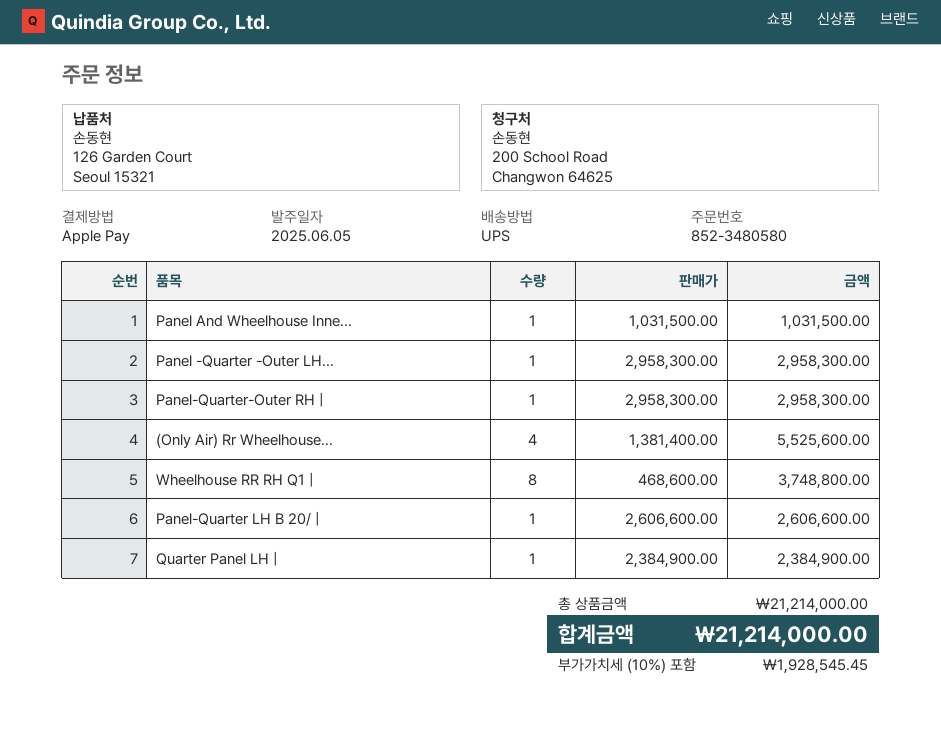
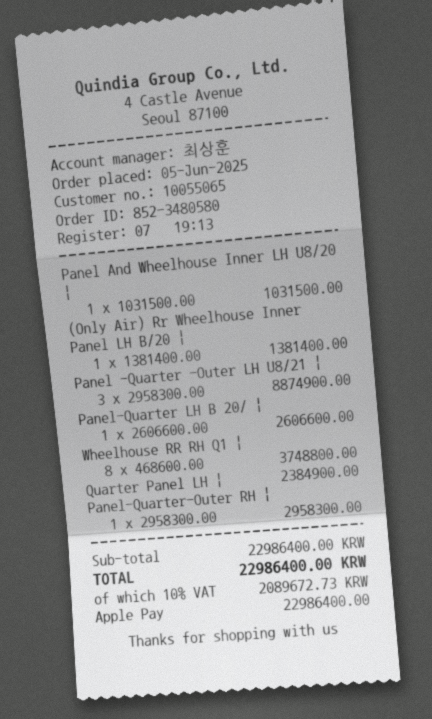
Panel -Quarter -Outer LH...: 1 x 2958300.00 = 2958300.00 -> 3 x 2958300.00 = 8874900.00
(Only Air) Rr Wheelhouse...: 4 x 1381400.00 = 5525600.00 -> 1 x 1381400.00 = 1381400.00
subtotal: 21214000.00 -> 22986400.00
tax: 10% = 1928545.45 -> 10% = 2089672.73
total: 21214000.00 -> 22986400.00

